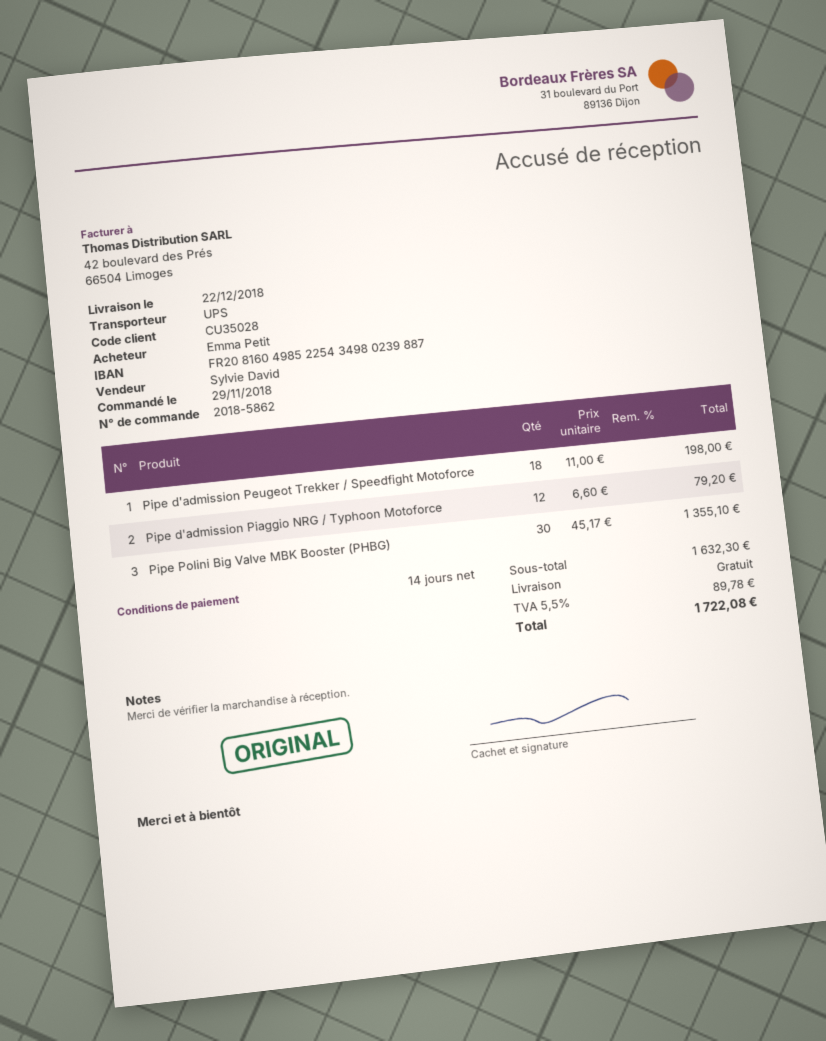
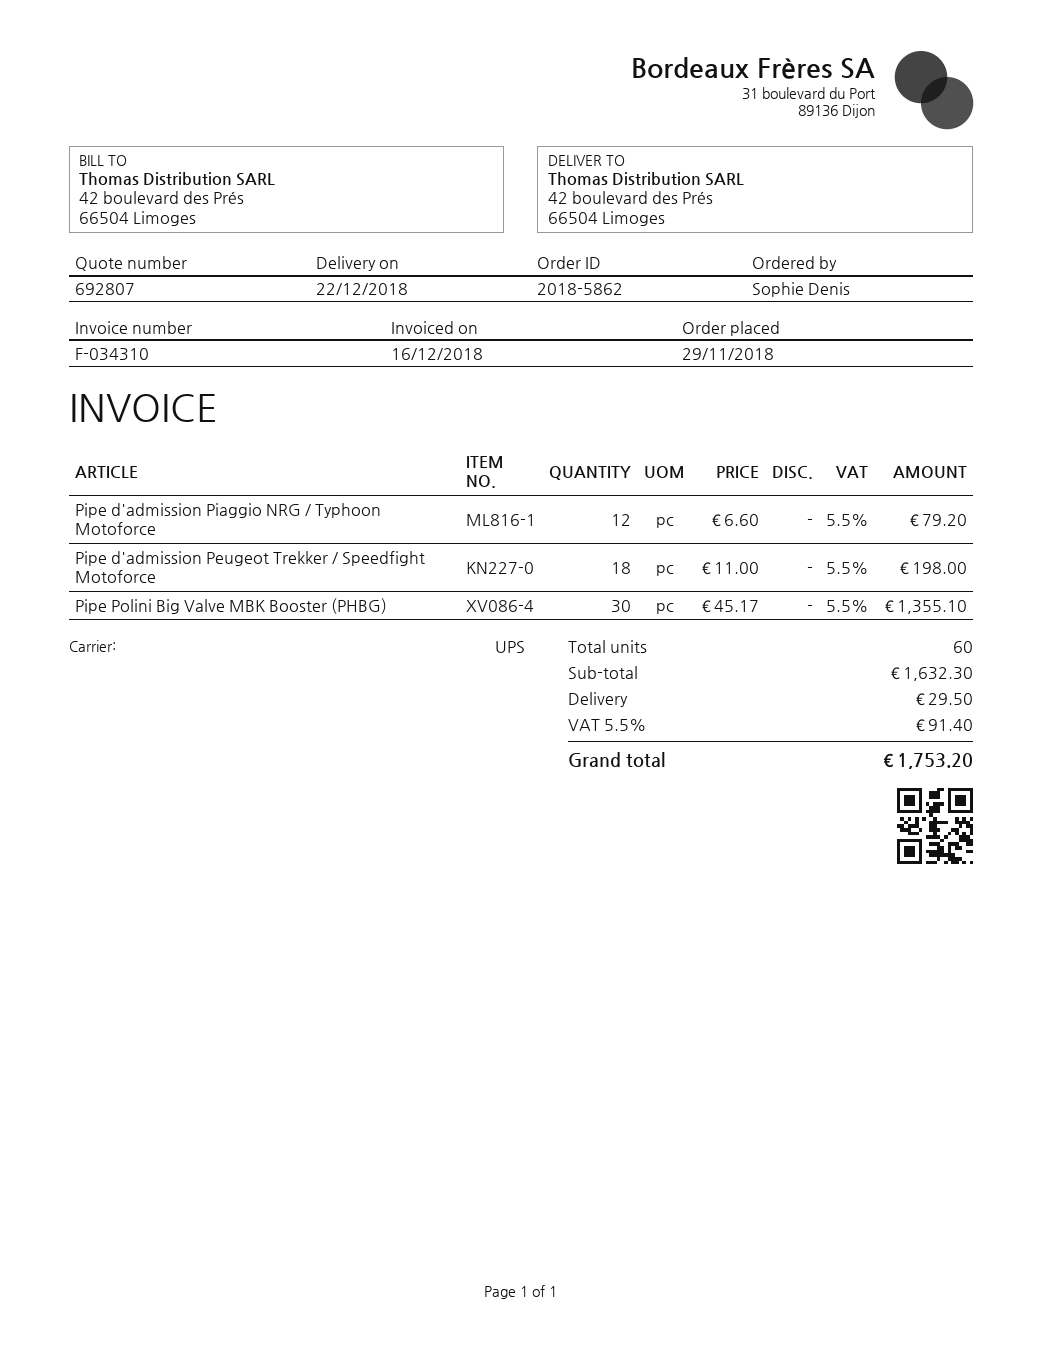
ordered by: Emma Petit -> Sophie Denis
shipping: 0.00 -> 29.50
tax: 5.5% = 89.78 -> 5.5% = 91.40
total: 1722.08 -> 1753.20

